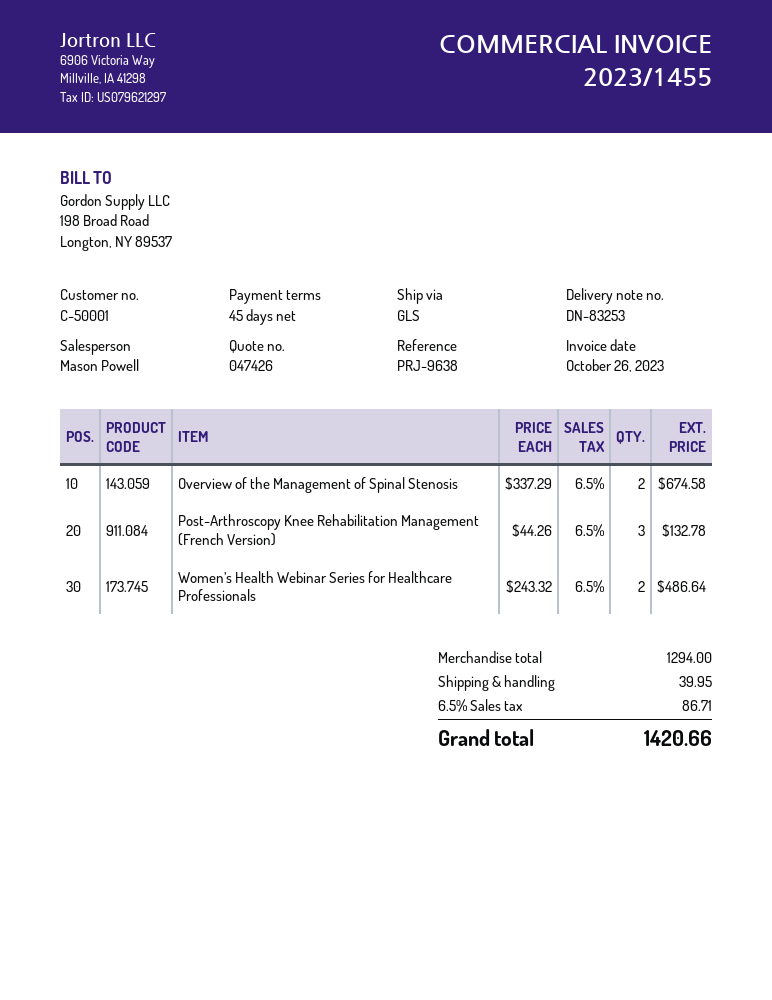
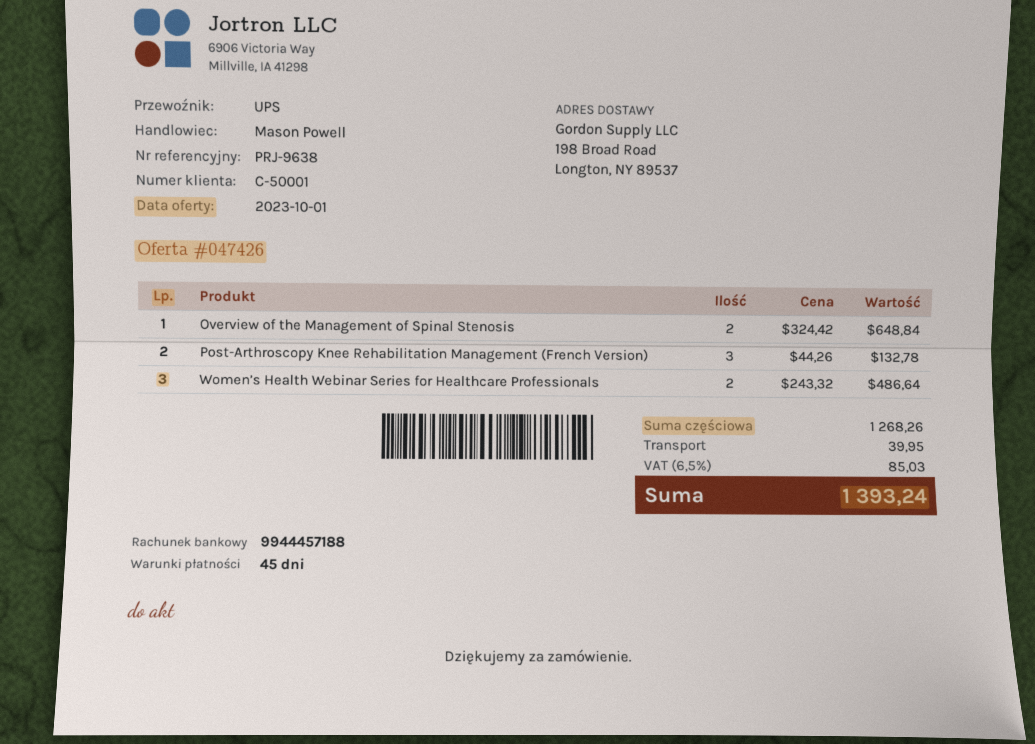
shipping method: GLS -> UPS
Overview of the Management of Spinal Stenosis: 2 x 337.29 = 674.58 -> 2 x 324.42 = 648.84
subtotal: 1294.00 -> 1268.26
tax: 6.5% = 86.71 -> 6.5% = 85.03
total: 1420.66 -> 1393.24

